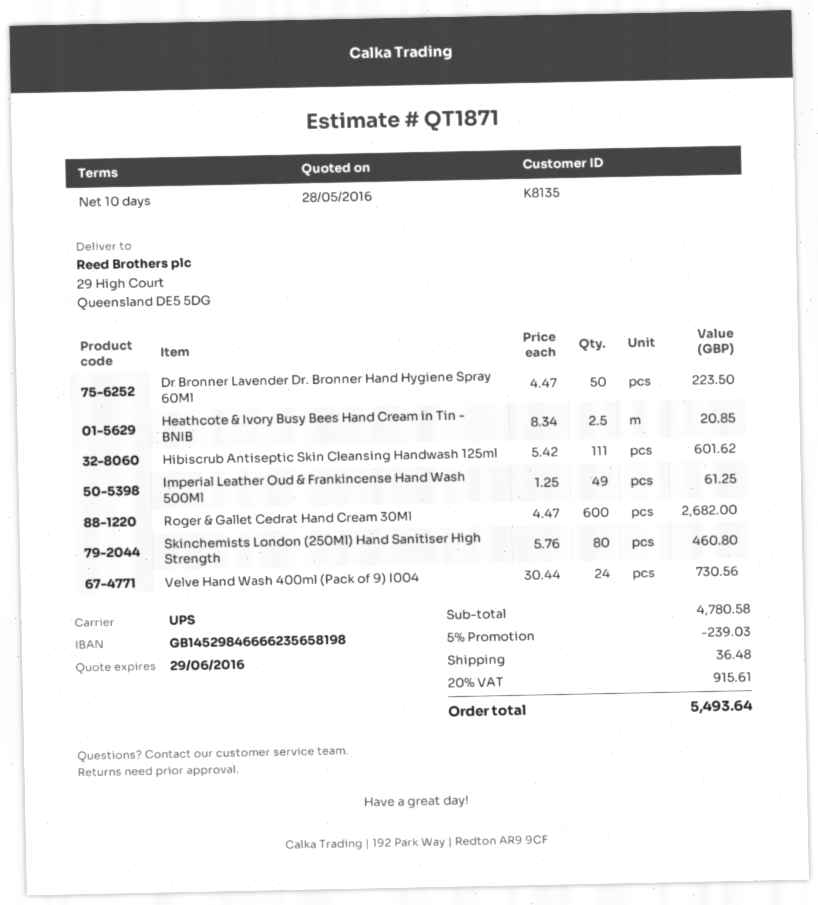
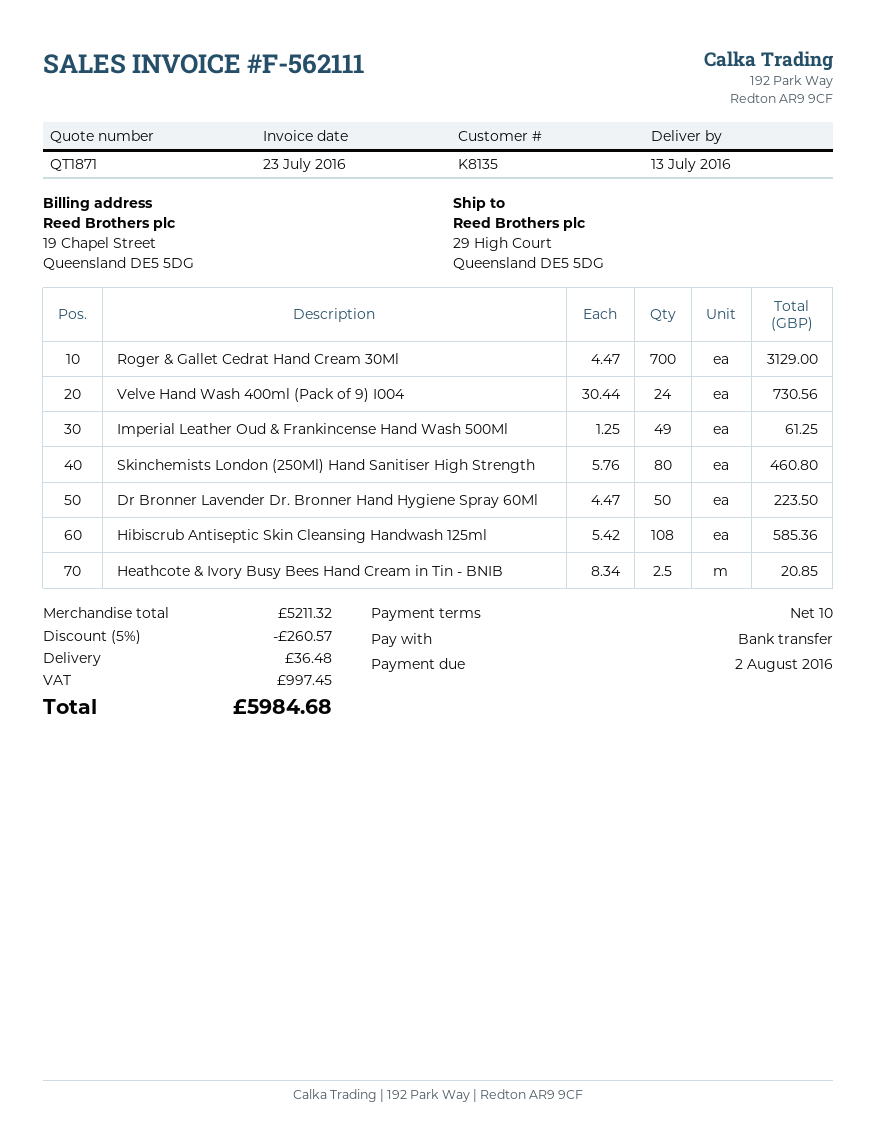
Hibiscrub Antiseptic Skin Cleansing Handwash 125ml: 111 x 5.42 = 601.62 -> 108 x 5.42 = 585.36
Roger & Gallet Cedrat Hand Cream 30Ml: 600 x 4.47 = 2682.00 -> 700 x 4.47 = 3129.00
subtotal: 4780.58 -> 5211.32
discount: 5% = 239.03 -> 5% = 260.57
tax: 915.61 -> 997.45
total: 5493.64 -> 5984.68

